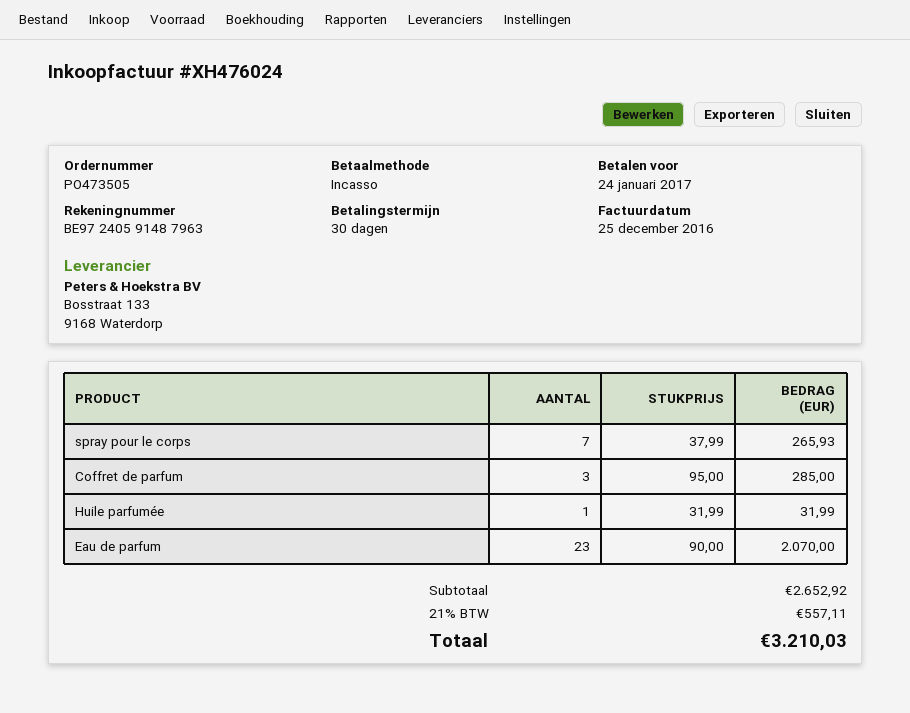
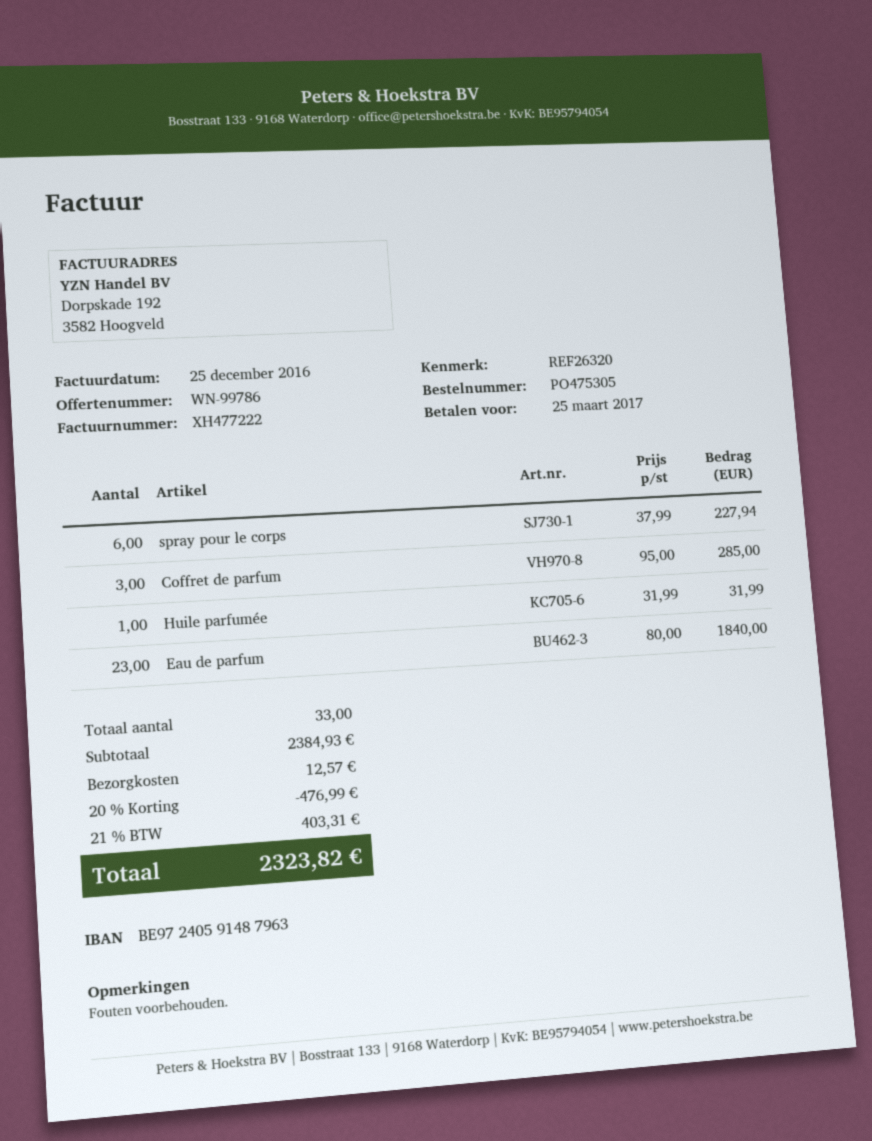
order number: PO473505 -> PO475305
invoice number: XH476024 -> XH477222
due date: 2017-01-24 -> 2017-03-25
spray pour le corps: 7 x 37.99 = 265.93 -> 6 x 37.99 = 227.94
Eau de parfum: 23 x 90.00 = 2070.00 -> 23 x 80.00 = 1840.00
subtotal: 2652.92 -> 2384.93
discount: none -> 20% = 476.99
shipping: none -> 12.57
tax: 21% = 557.11 -> 21% = 403.31
total: 3210.03 -> 2323.82

